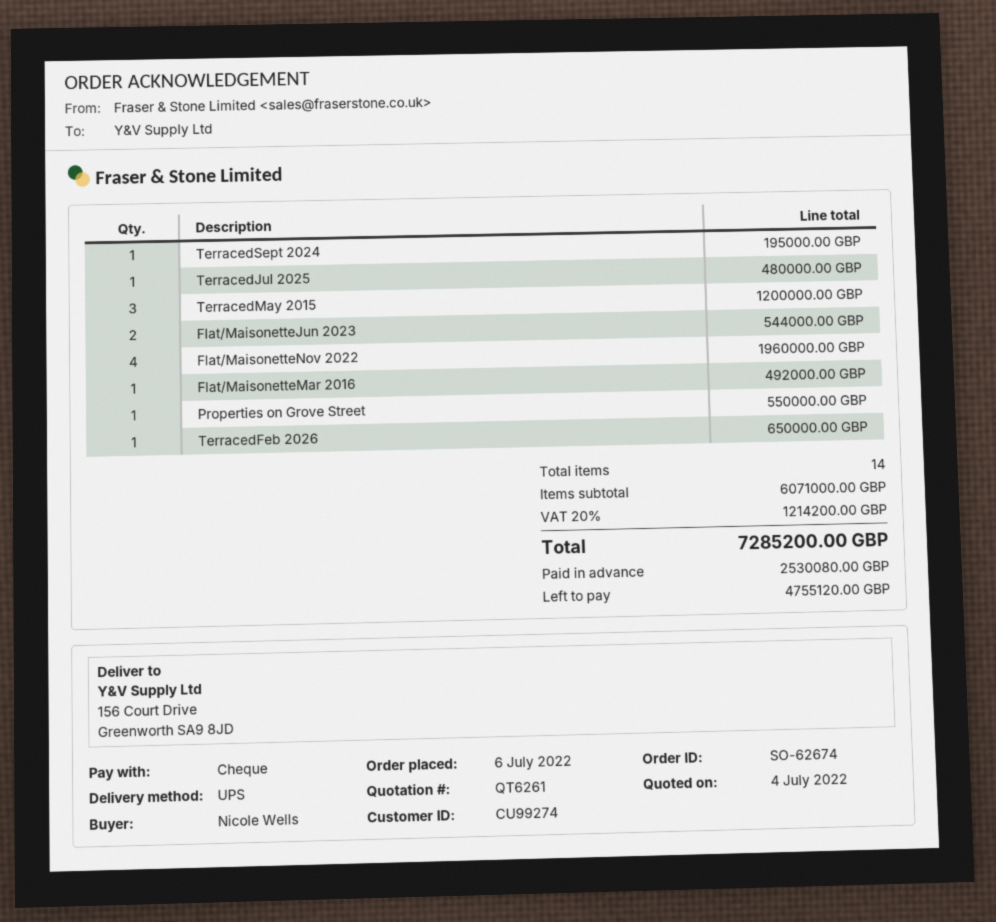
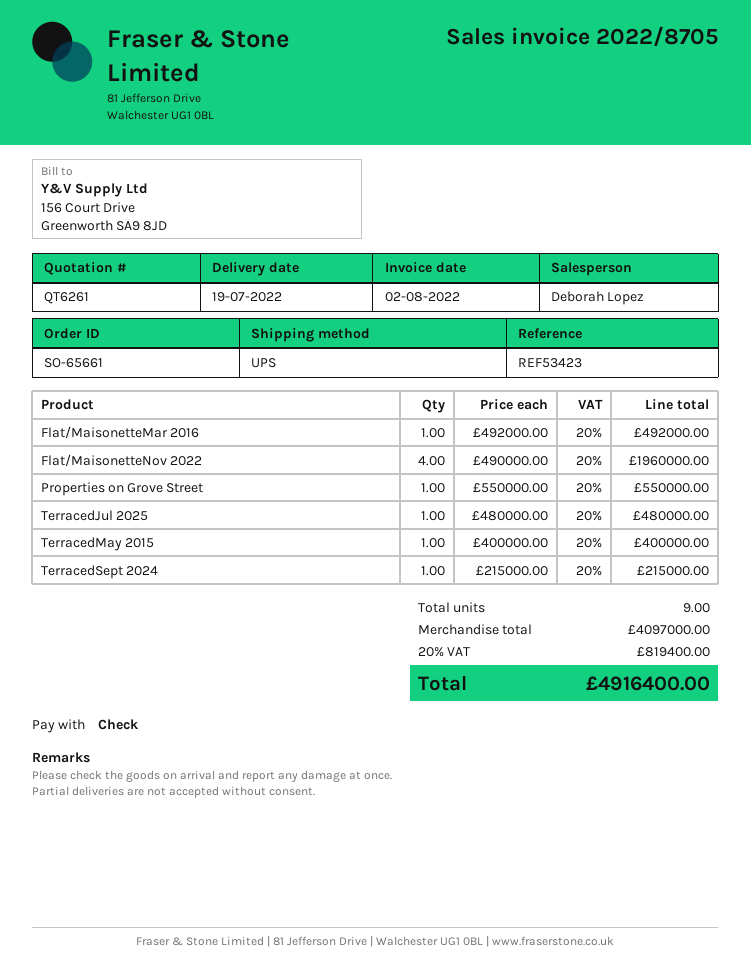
order number: SO-62674 -> SO-65661
TerracedSept 2024: 1 for 195000.00 -> 1 for 215000.00
TerracedMay 2015: 3 for 1200000.00 -> 1 for 400000.00
Flat/MaisonetteJun 2023: 2 for 544000.00 -> none
TerracedFeb 2026: 1 for 650000.00 -> none
total quantity: 14 -> 9
subtotal: 6071000.00 -> 4097000.00
tax: 20% = 1214200.00 -> 20% = 819400.00
total: 7285200.00 -> 4916400.00

